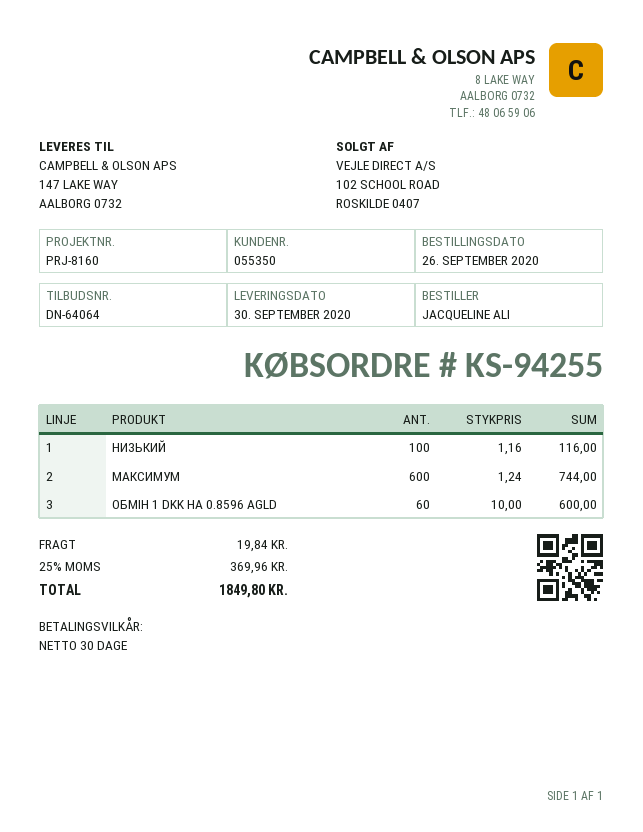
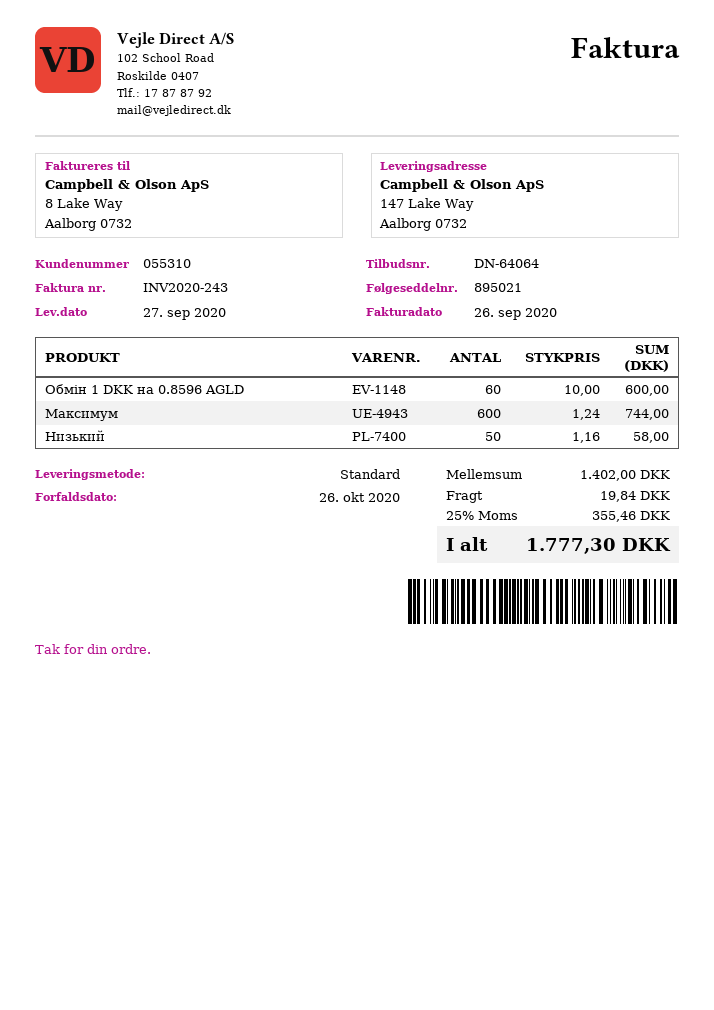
delivery date: 2020-09-30 -> 2020-09-27
customer number: 055350 -> 055310
НИЗЬКИЙ: 100 x 1.16 = 116.00 -> 50 x 1.16 = 58.00
tax: 25% = 369.96 -> 25% = 355.46
total: 1849.80 -> 1777.30

